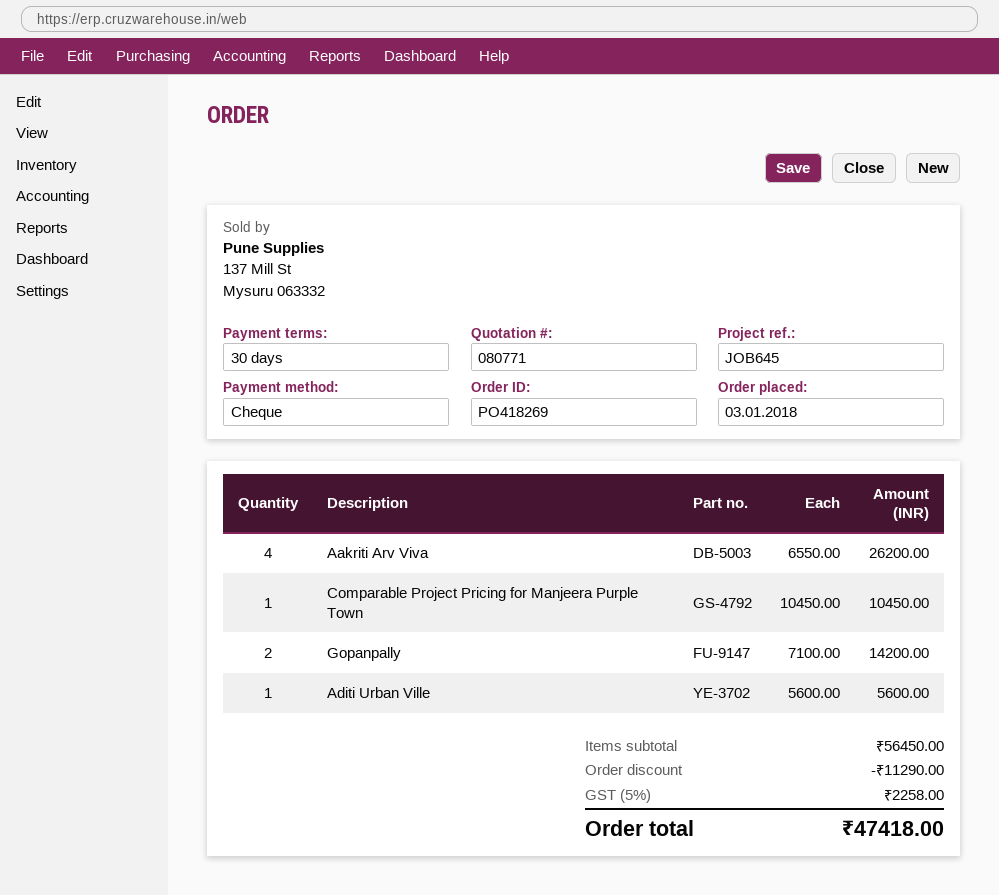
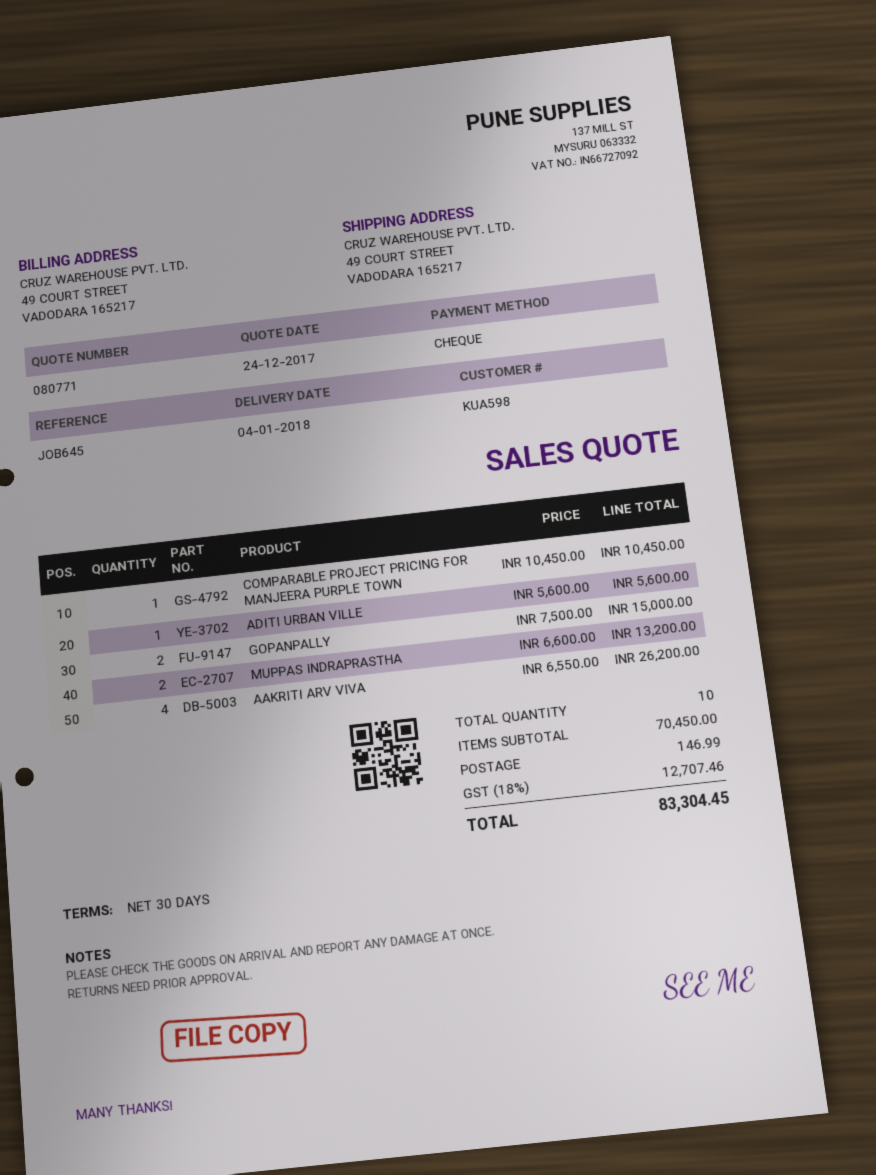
Gopanpally: 2 x 7100.00 = 14200.00 -> 2 x 7500.00 = 15000.00
MUPPAS INDRAPRASTHA: none -> 2 x 6600.00 = 13200.00
subtotal: 56450.00 -> 70450.00
discount: 11290.00 -> none
shipping: none -> 146.99
tax: 5% = 2258.00 -> 18% = 12707.46
total: 47418.00 -> 83304.45

